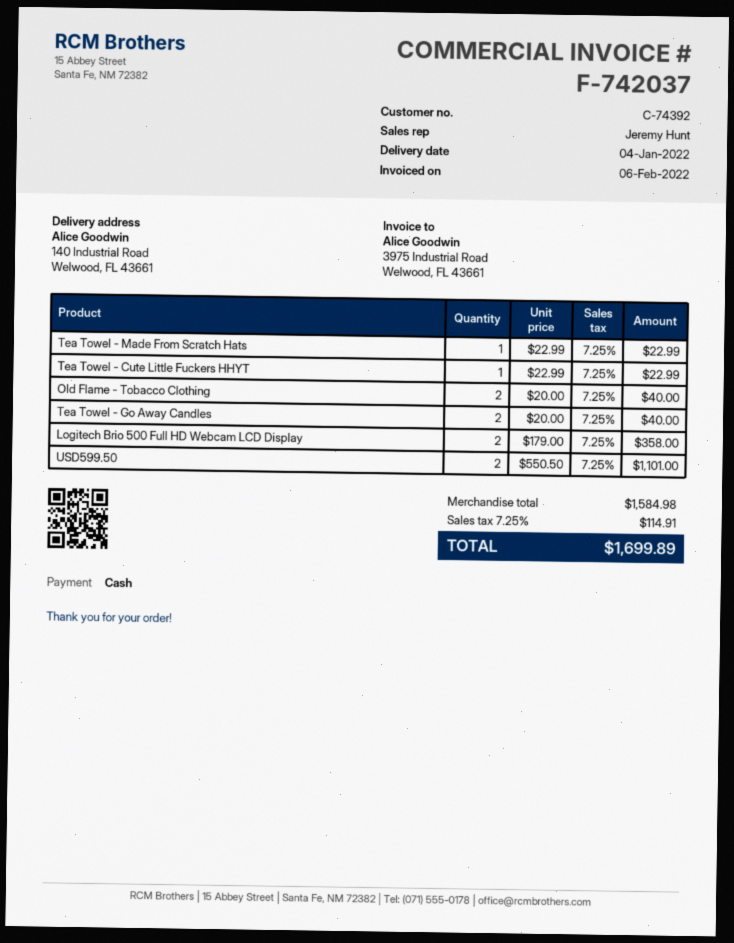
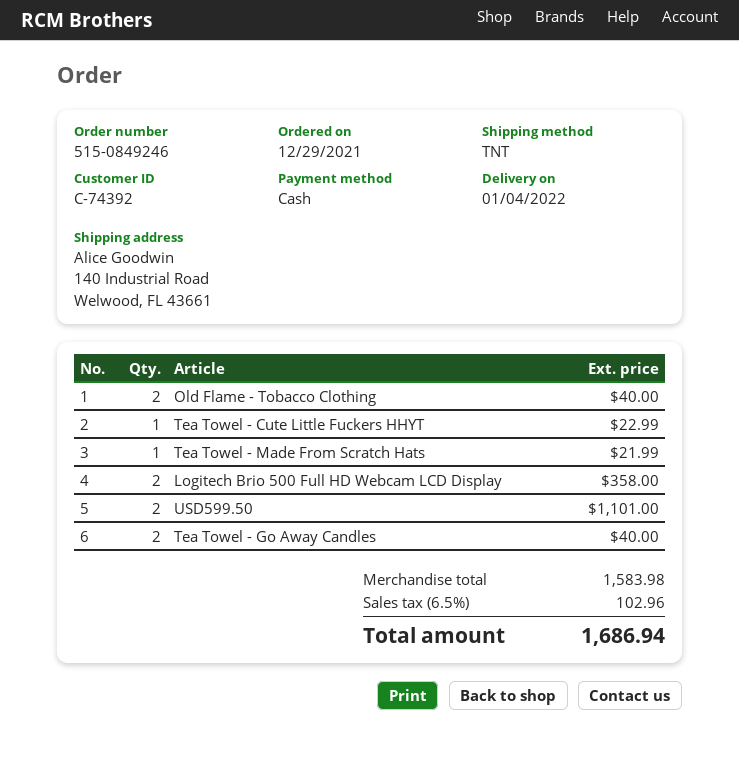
Tea Towel - Made From Scratch Hats: 1 for 22.99 -> 1 for 21.99
subtotal: 1584.98 -> 1583.98
tax: 7.25% = 114.91 -> 6.5% = 102.96
total: 1699.89 -> 1686.94

